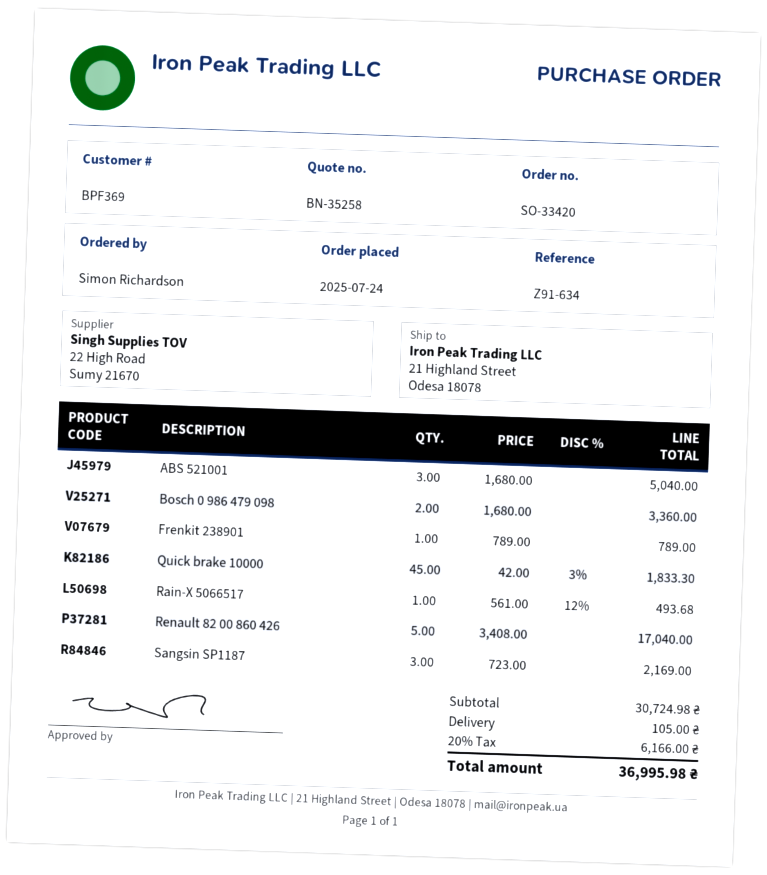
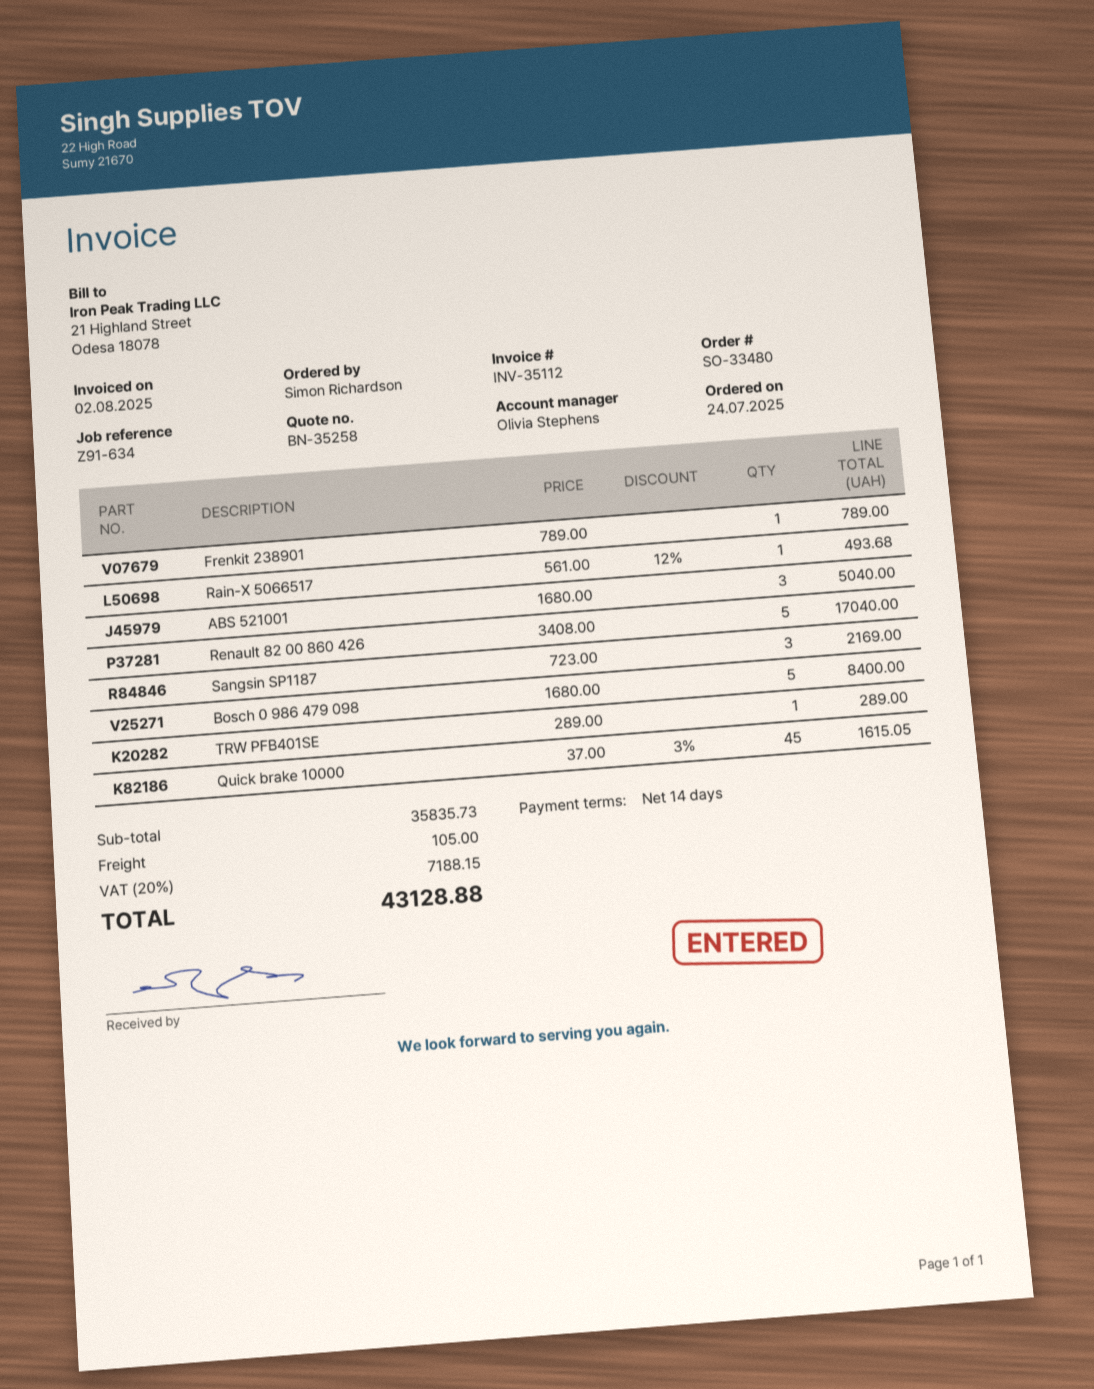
order number: SO-33420 -> SO-33480
Bosch 0 986 479 098: 2 x 1680.00 = 3360.00 -> 5 x 1680.00 = 8400.00
Quick brake 10000: 45 x 42.00 - 3% = 1833.30 -> 45 x 37.00 - 3% = 1615.05
TRW PFB401SE: none -> 1 x 289.00 = 289.00
subtotal: 30724.98 -> 35835.73
tax: 20% = 6166.00 -> 20% = 7188.15
total: 36995.98 -> 43128.88

